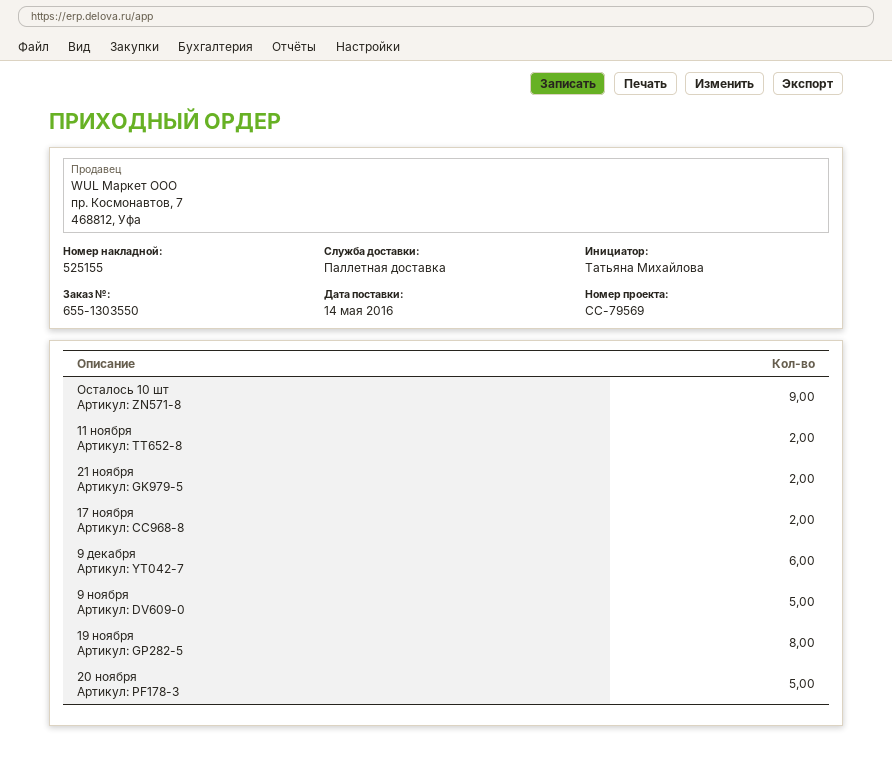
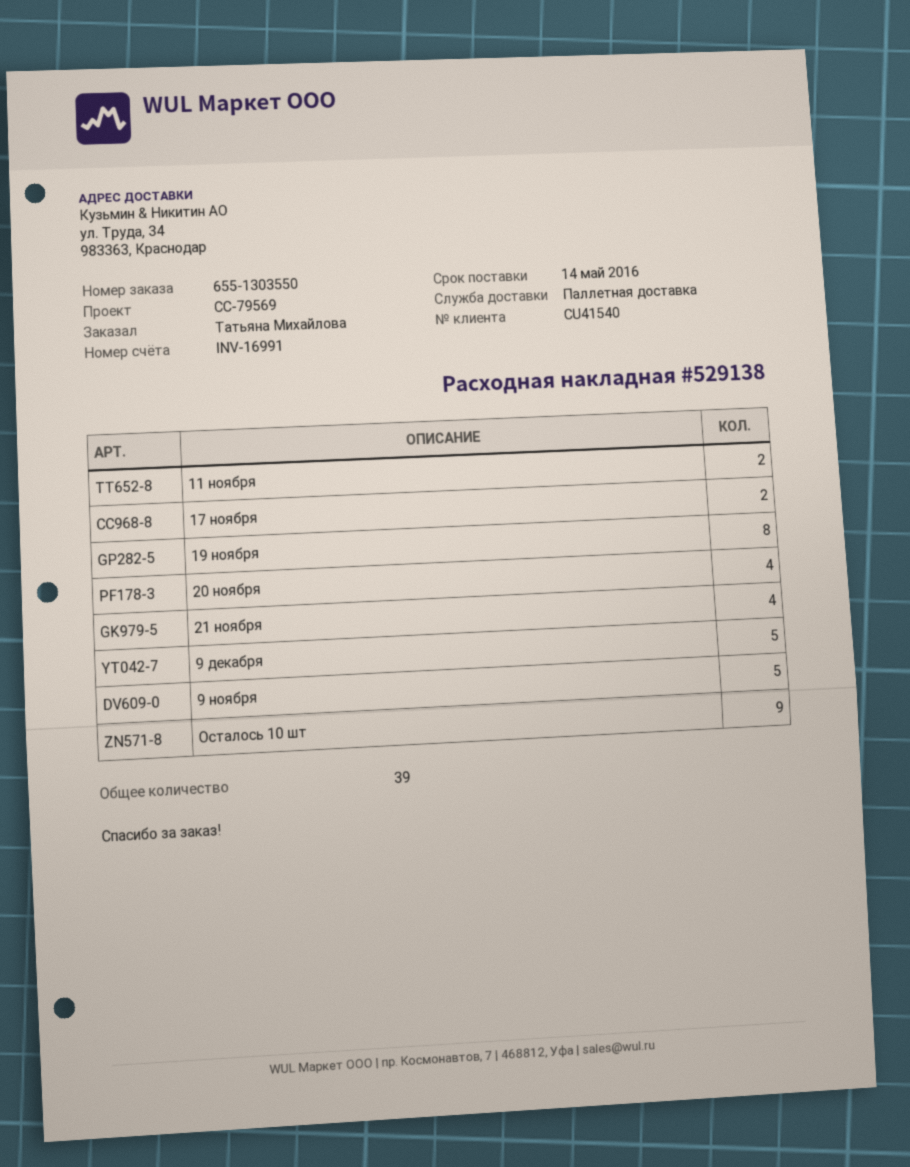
delivery note number: 525155 -> 529138
21 ноября: 2 -> 4
9 декабря: 6 -> 5
20 ноября: 5 -> 4

